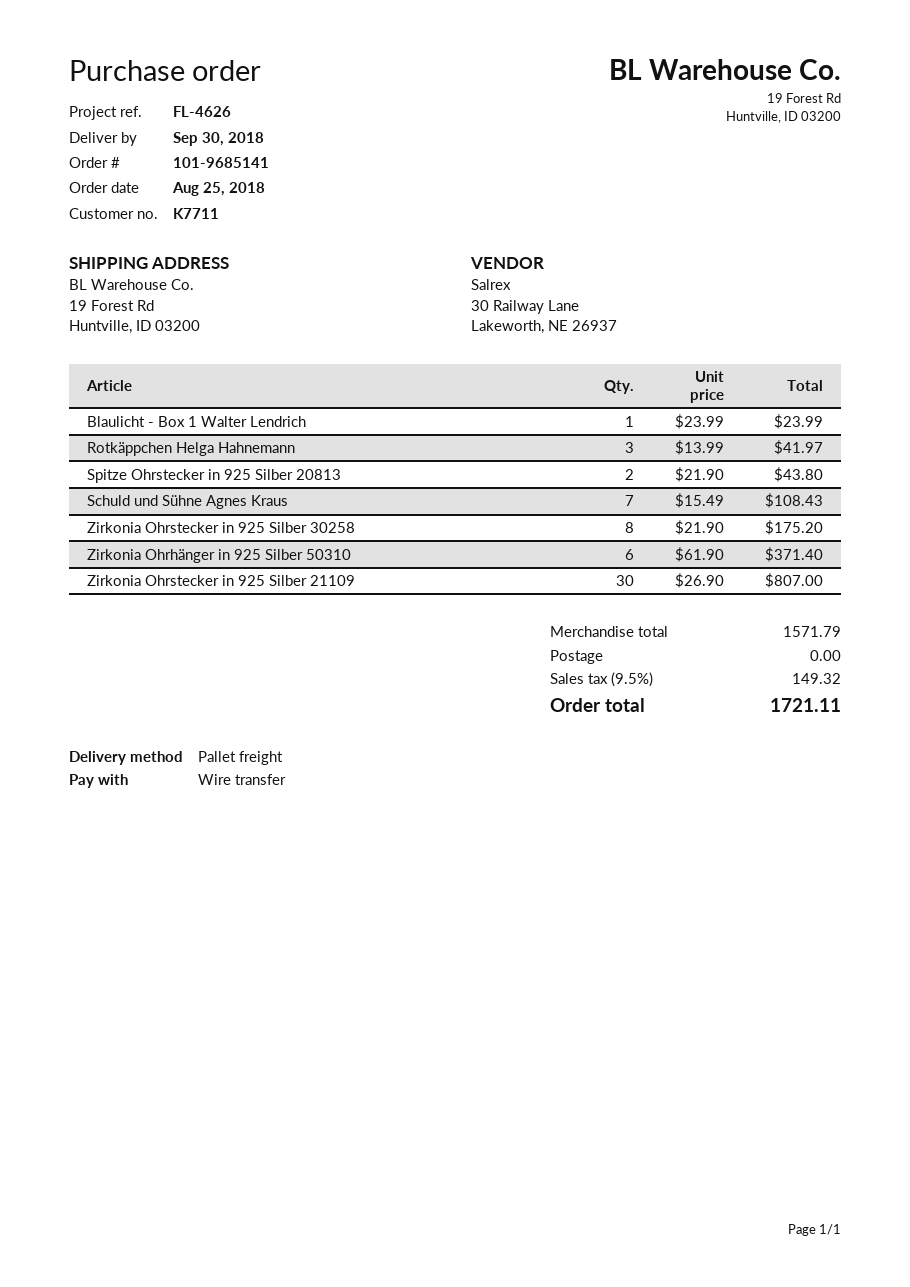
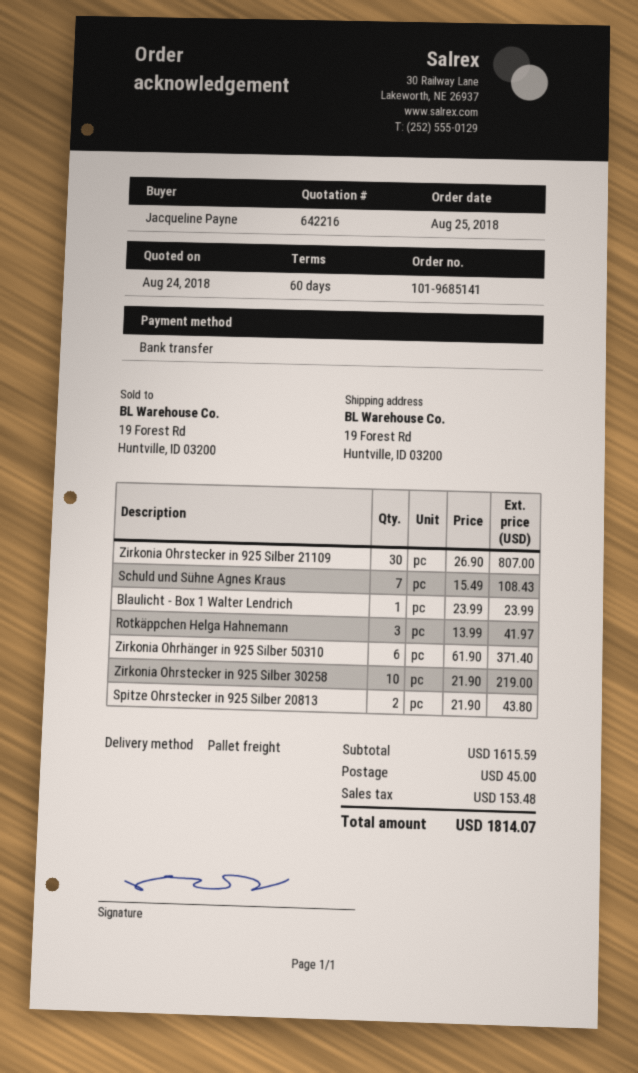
Zirkonia Ohrstecker in 925 Silber 30258: 8 x 21.90 = 175.20 -> 10 x 21.90 = 219.00
subtotal: 1571.79 -> 1615.59
shipping: 0.00 -> 45.00
tax: 149.32 -> 153.48
total: 1721.11 -> 1814.07

